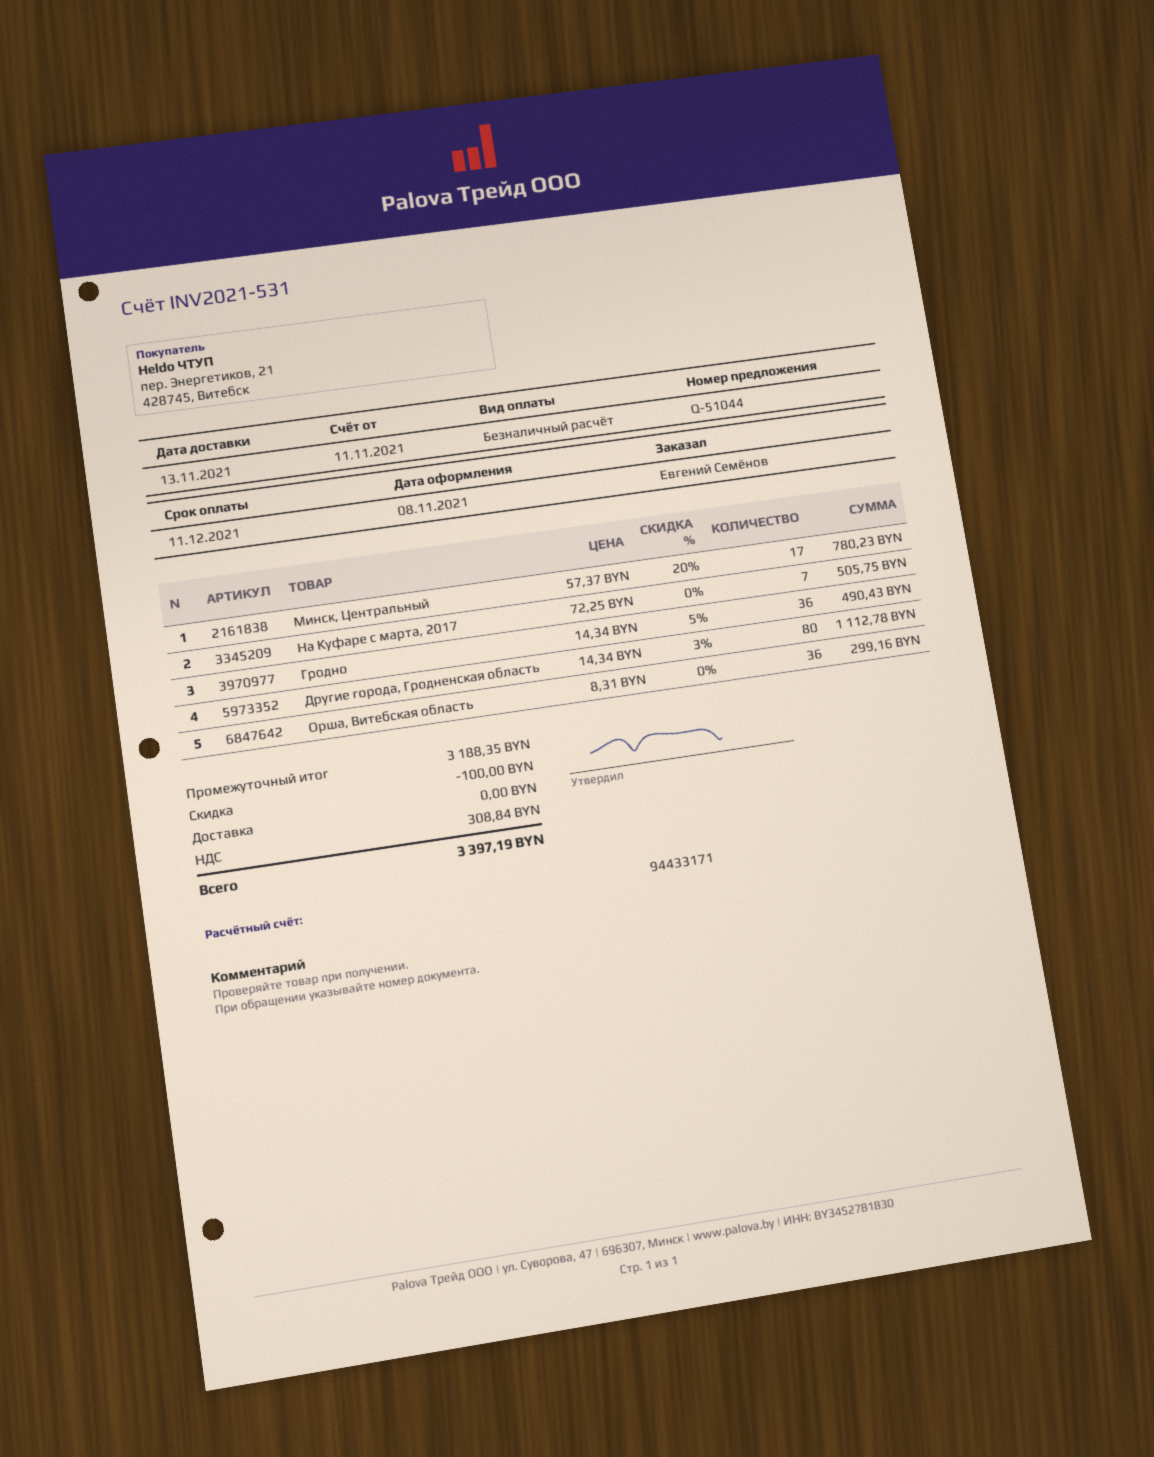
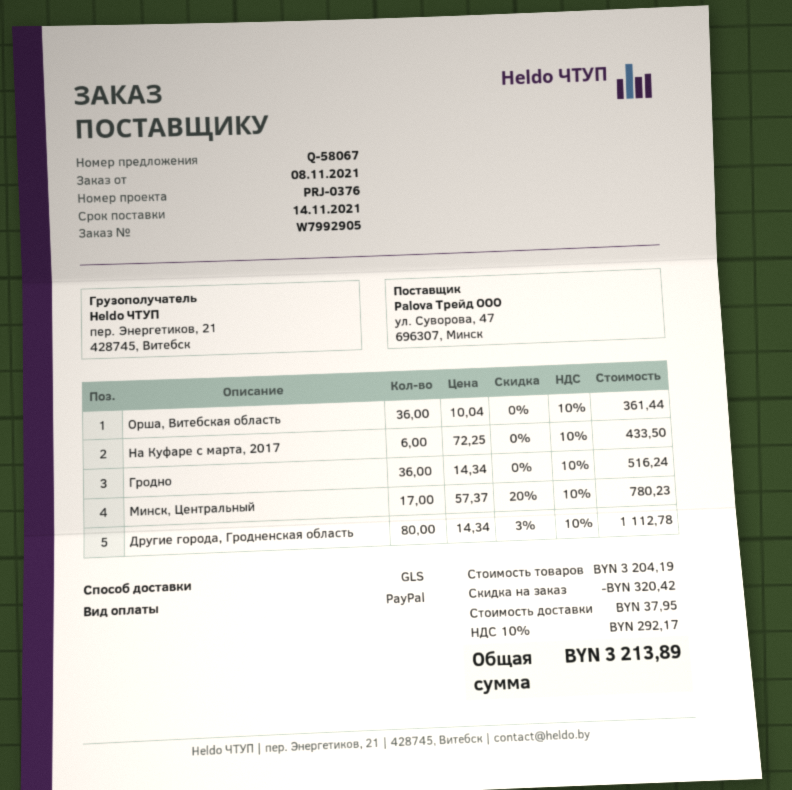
quote number: Q-51044 -> Q-58067
delivery date: 2021-11-13 -> 2021-11-14
payment method: bank transfer -> PayPal
На Куфаре с марта, 2017: 7 x 72.25 = 505.75 -> 6 x 72.25 = 433.50
Гродно: 36 x 14.34 - 5% = 490.43 -> 36 x 14.34 = 516.24
Орша, Витебская область: 36 x 8.31 = 299.16 -> 36 x 10.04 = 361.44
subtotal: 3188.35 -> 3204.19
discount: 100.00 -> 320.42
shipping: 0.00 -> 37.95
tax: 308.84 -> 292.17
total: 3397.19 -> 3213.89

